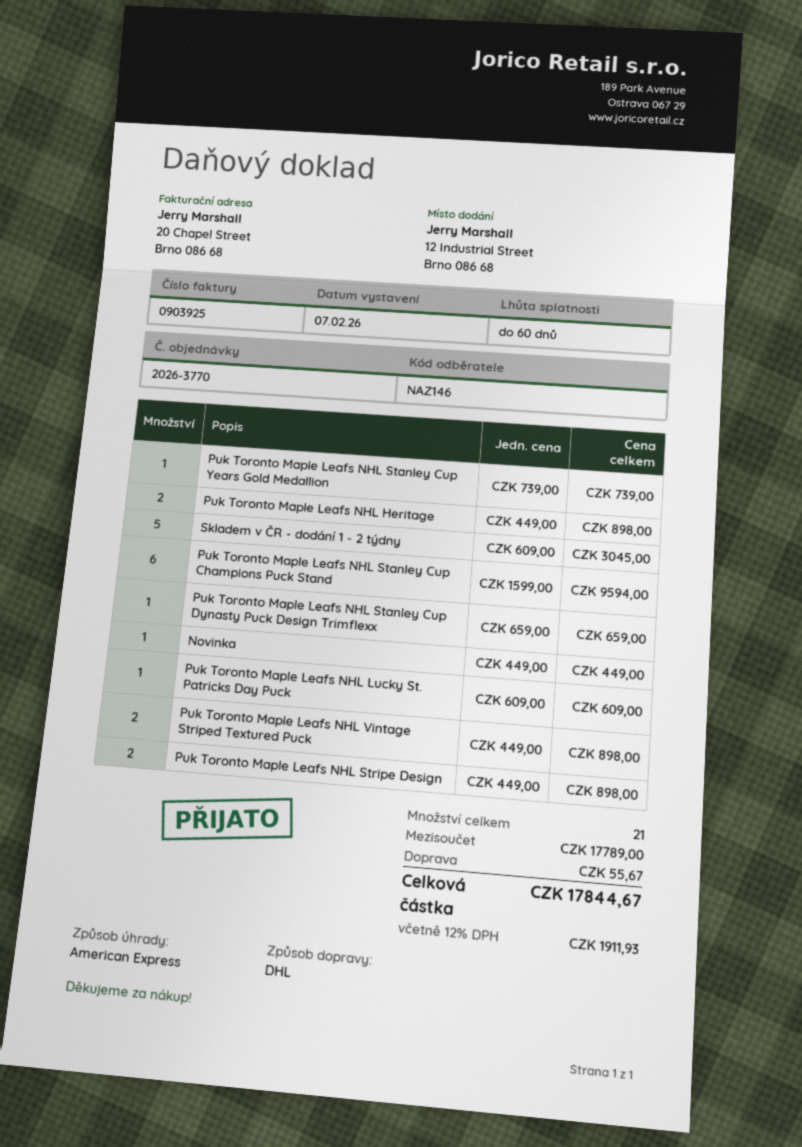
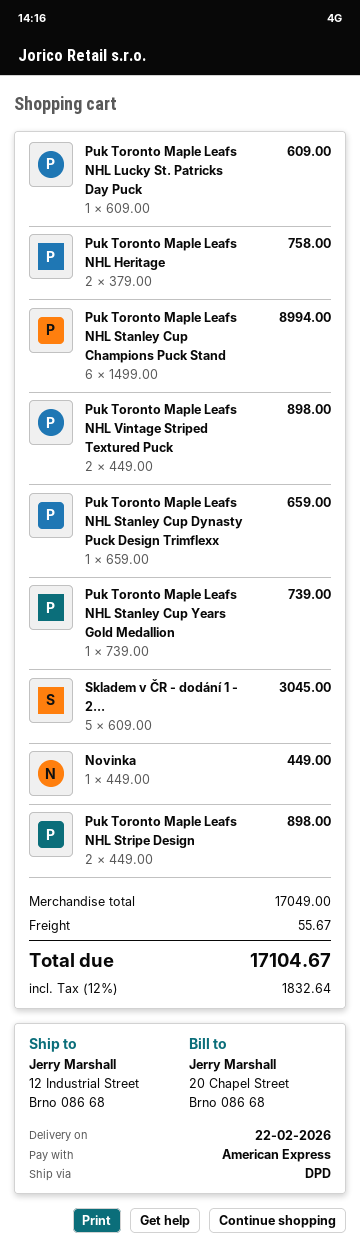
shipping method: DHL -> DPD
Puk Toronto Maple Leafs NHL Heritage: 2 x 449.00 = 898.00 -> 2 x 379.00 = 758.00
Puk Toronto Maple Leafs NHL Stanley Cup Champions Puck Stand: 6 x 1599.00 = 9594.00 -> 6 x 1499.00 = 8994.00
subtotal: 17789.00 -> 17049.00
tax: 12% = 1911.93 -> 12% = 1832.64
total: 17844.67 -> 17104.67

